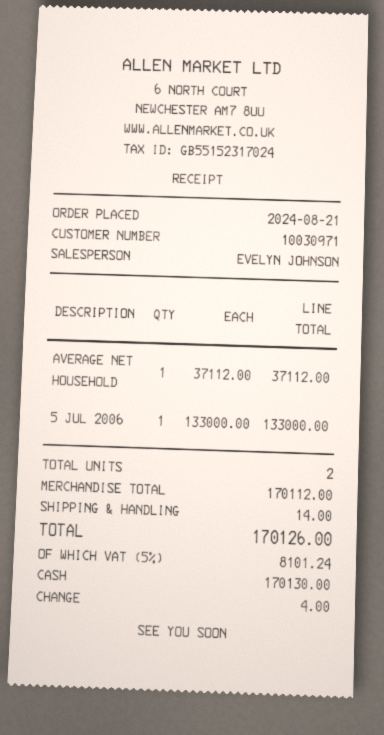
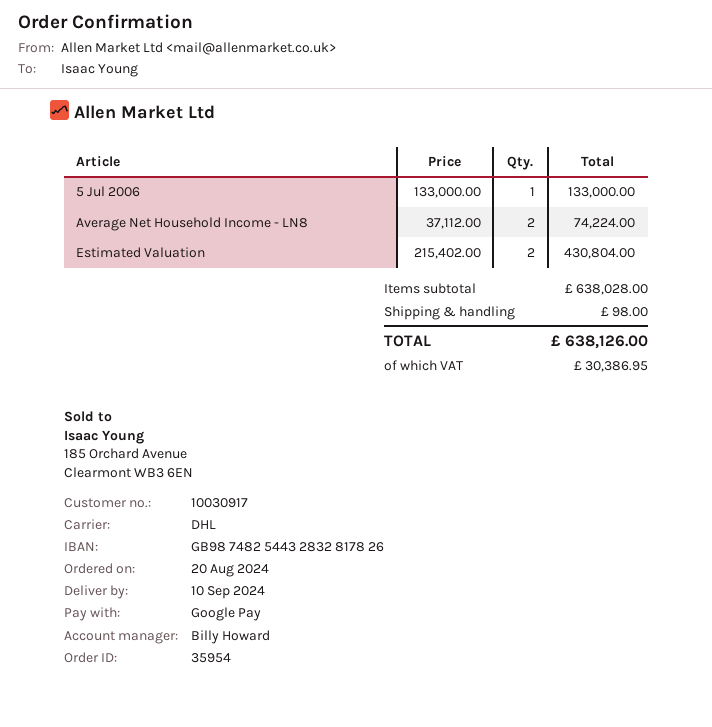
order date: 2024-08-21 -> 2024-08-20
customer number: 10030971 -> 10030917
sales rep: EVELYN JOHNSON -> Billy Howard
payment method: cash -> Google Pay
AVERAGE NET HOUSEHOLD: 1 x 37112.00 = 37112.00 -> 2 x 37112.00 = 74224.00
Estimated Valuation: none -> 2 x 215402.00 = 430804.00
subtotal: 170112.00 -> 638028.00
shipping: 14.00 -> 98.00
tax: 8101.24 -> 30386.95
total: 170126.00 -> 638126.00

